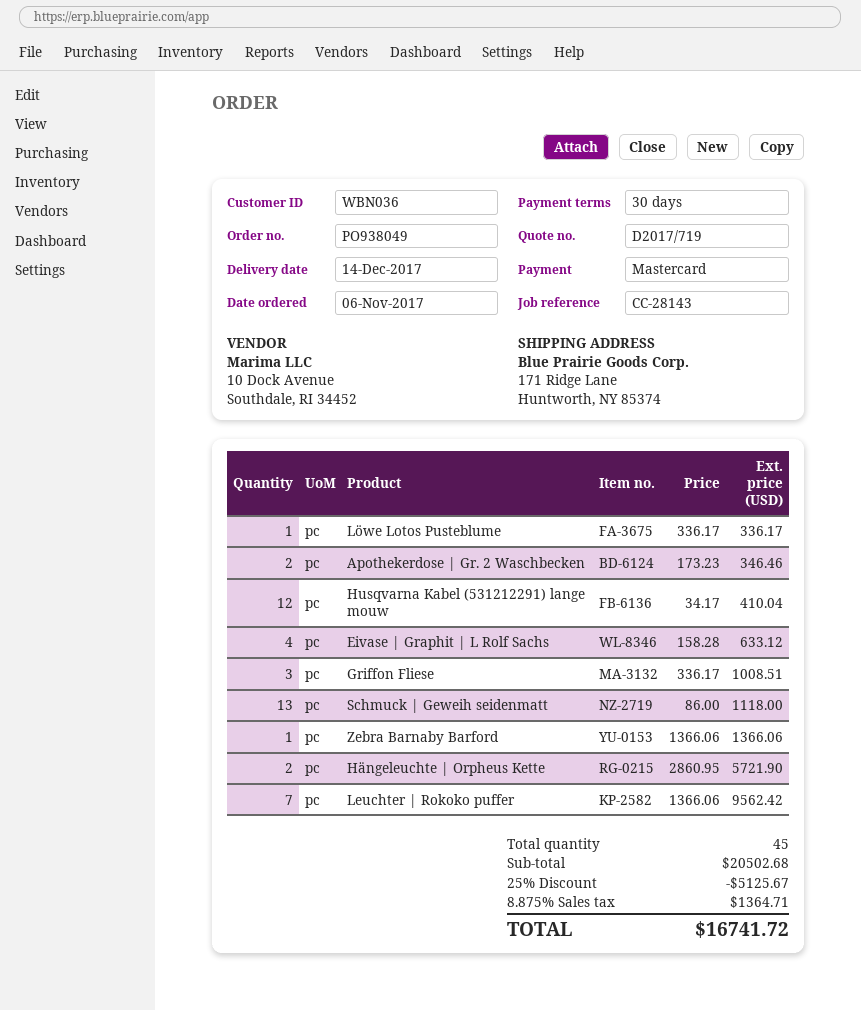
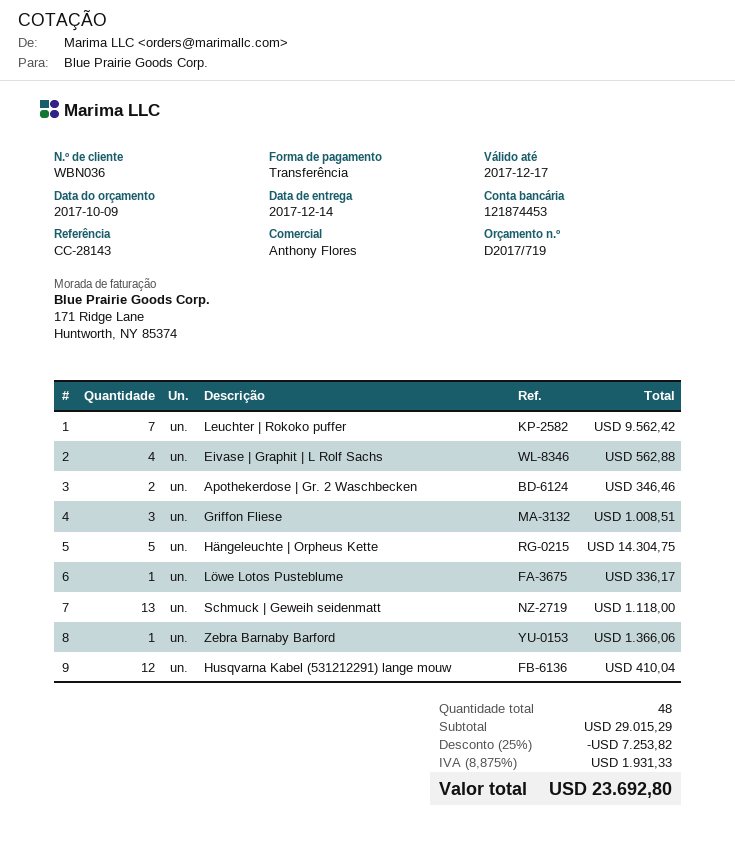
payment method: Mastercard -> bank transfer
Eivase | Graphit | L Rolf Sachs: 4 for 633.12 -> 4 for 562.88
Hängeleuchte | Orpheus Kette: 2 for 5721.90 -> 5 for 14304.75
total quantity: 45 -> 48
subtotal: 20502.68 -> 29015.29
discount: 25% = 5125.67 -> 25% = 7253.82
tax: 8.875% = 1364.71 -> 8.875% = 1931.33
total: 16741.72 -> 23692.80

